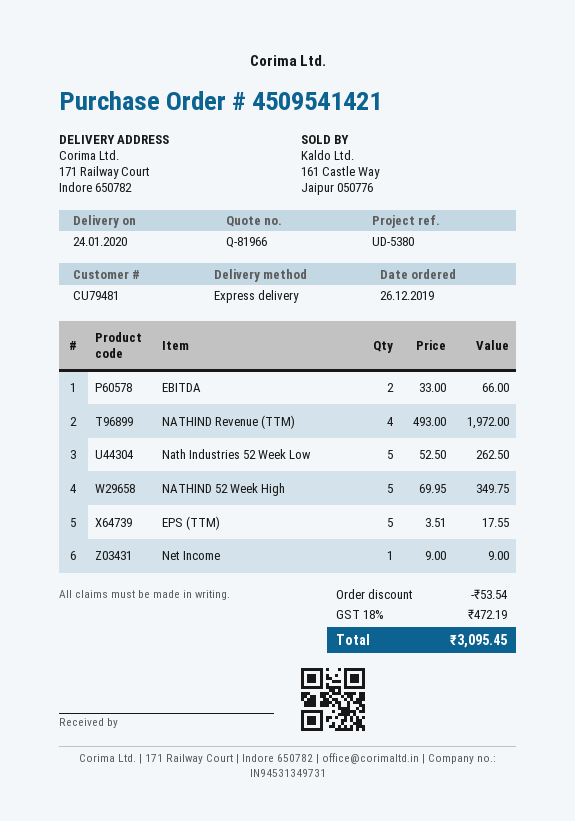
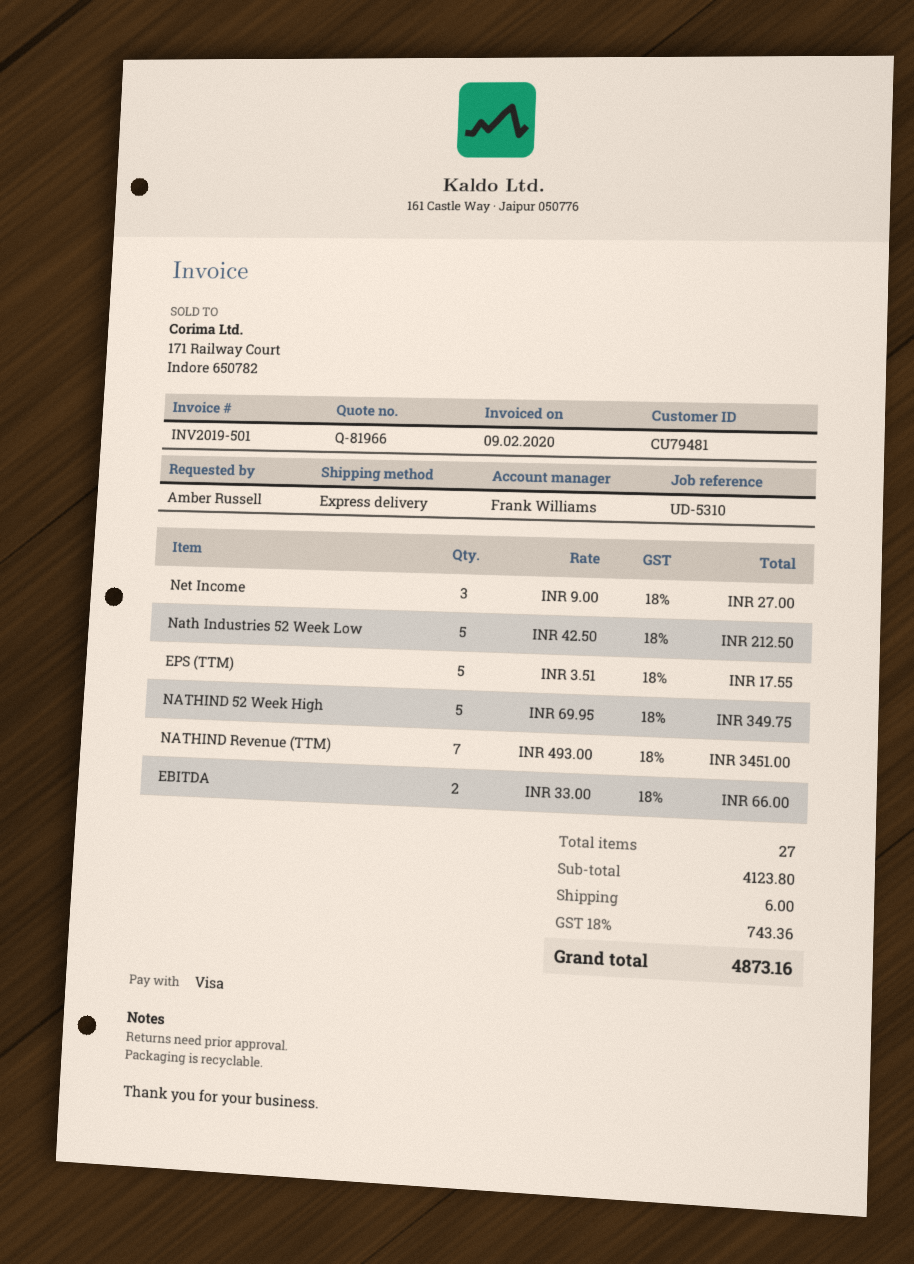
reference: UD-5380 -> UD-5310
NATHIND Revenue (TTM): 4 x 493.00 = 1972.00 -> 7 x 493.00 = 3451.00
Nath Industries 52 Week Low: 5 x 52.50 = 262.50 -> 5 x 42.50 = 212.50
Net Income: 1 x 9.00 = 9.00 -> 3 x 9.00 = 27.00
discount: 53.54 -> none
shipping: none -> 6.00
tax: 18% = 472.19 -> 18% = 743.36
total: 3095.45 -> 4873.16

